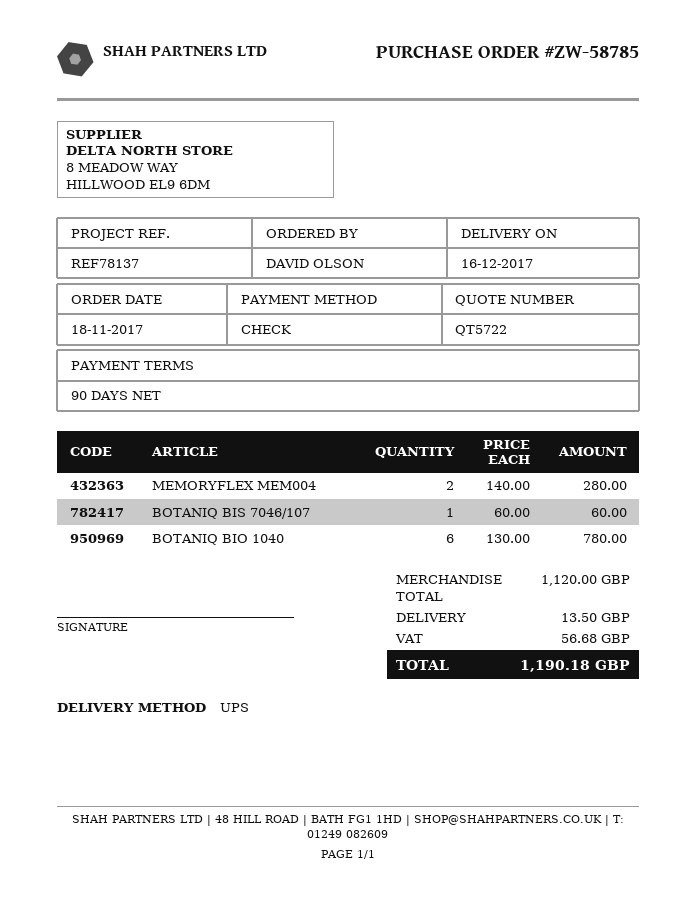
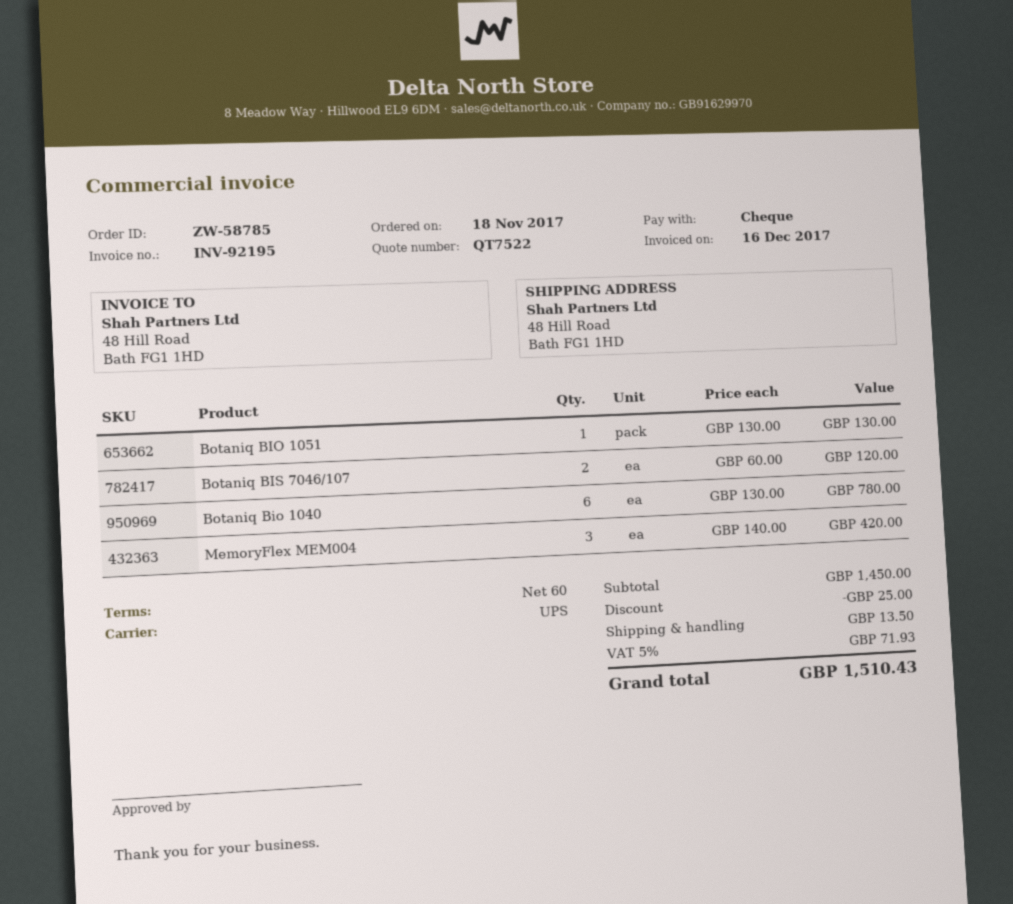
quote number: QT5722 -> QT7522
payment terms: 90 days -> 60 days
MEMORYFLEX MEM004: 2 x 140.00 = 280.00 -> 3 x 140.00 = 420.00
BOTANIQ BIS 7046/107: 1 x 60.00 = 60.00 -> 2 x 60.00 = 120.00
Botaniq BIO 1051: none -> 1 x 130.00 = 130.00
subtotal: 1120.00 -> 1450.00
discount: none -> 25.00
tax: 56.68 -> 71.93
total: 1190.18 -> 1510.43

